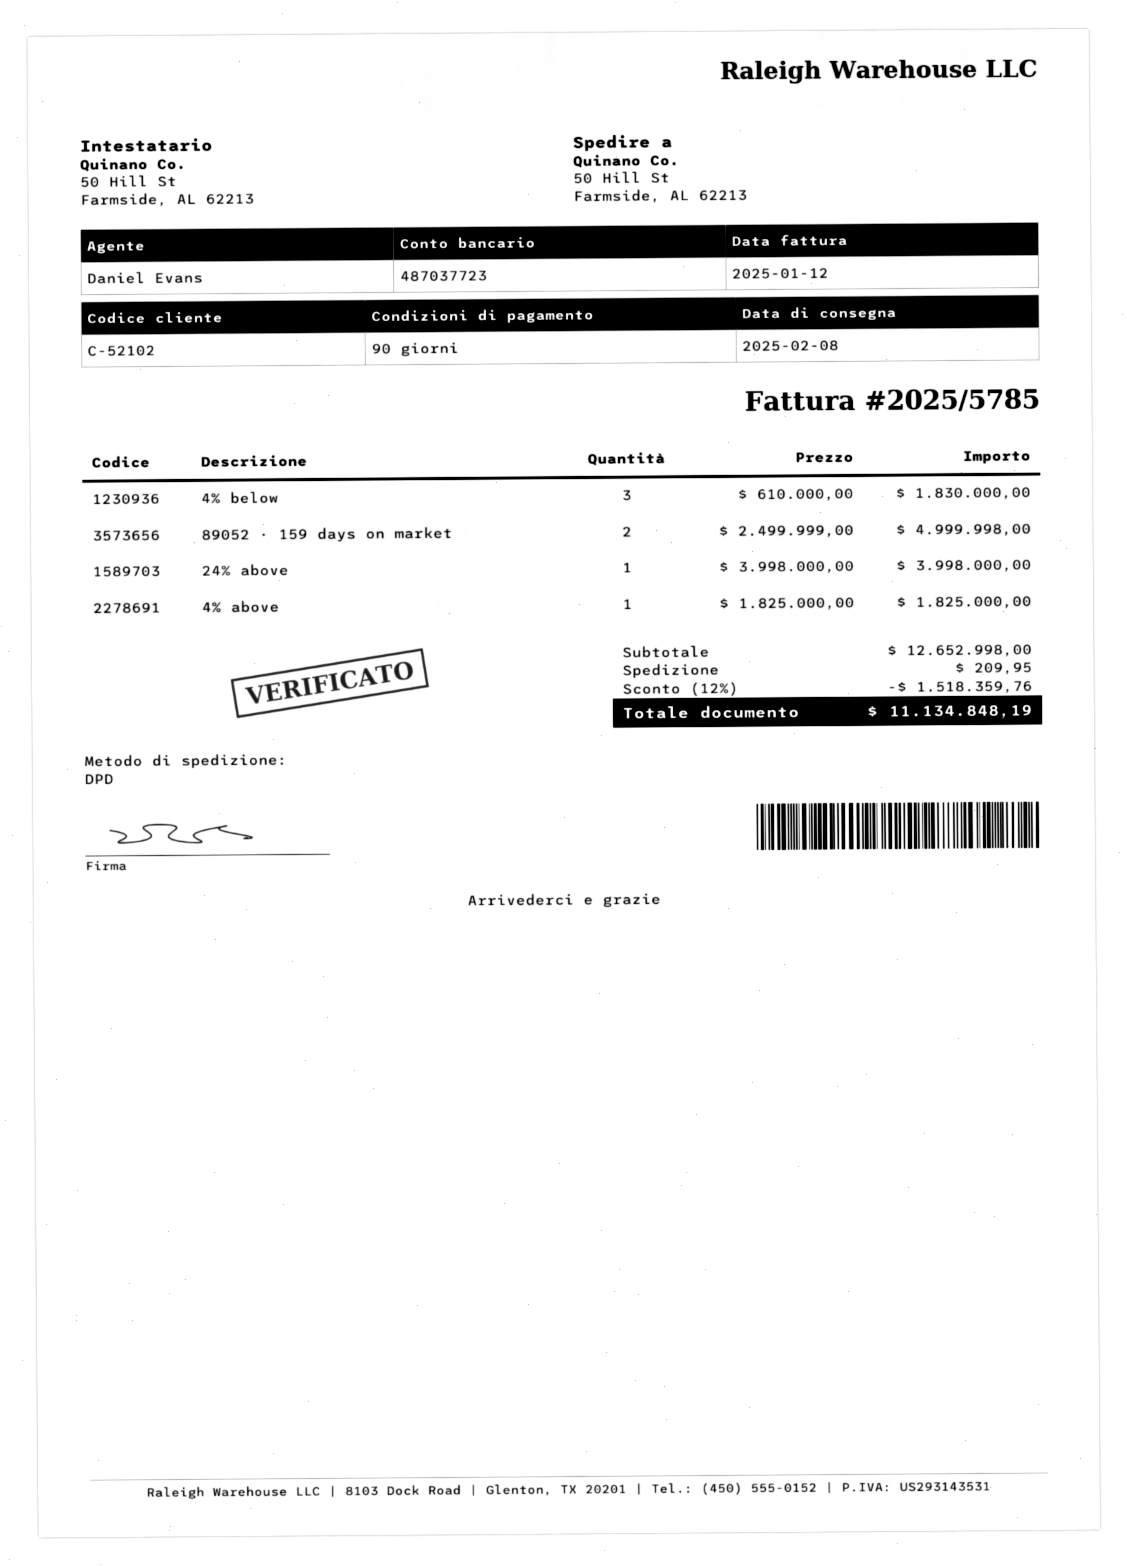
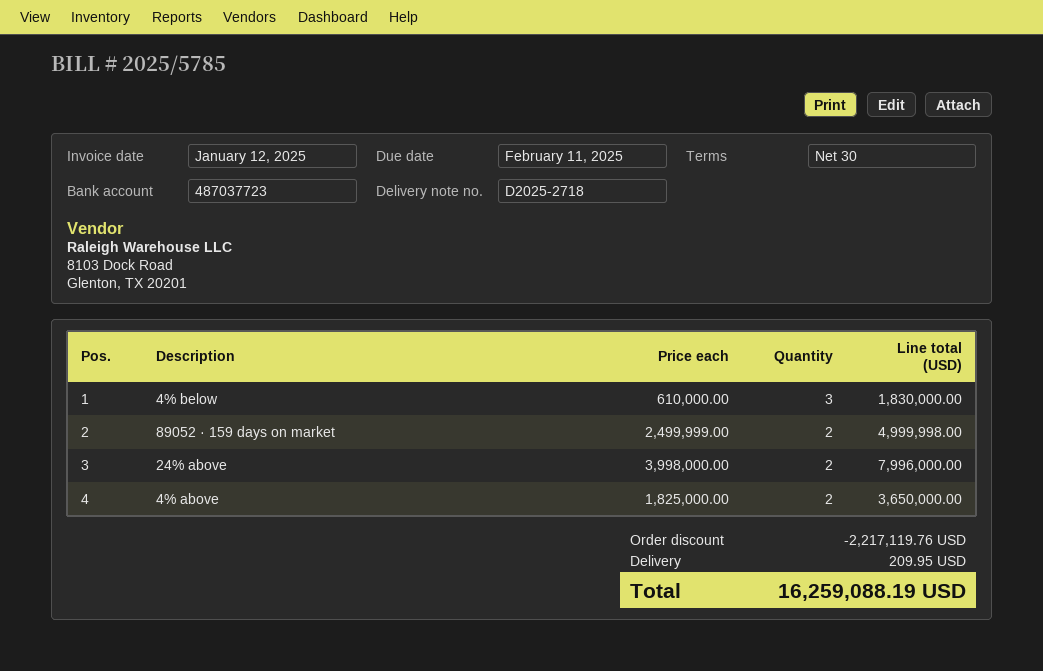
payment terms: 90 days -> 30 days
24% above: 1 x 3998000.00 = 3998000.00 -> 2 x 3998000.00 = 7996000.00
4% above: 1 x 1825000.00 = 1825000.00 -> 2 x 1825000.00 = 3650000.00
discount: 1518359.76 -> 2217119.76
total: 11134848.19 -> 16259088.19

